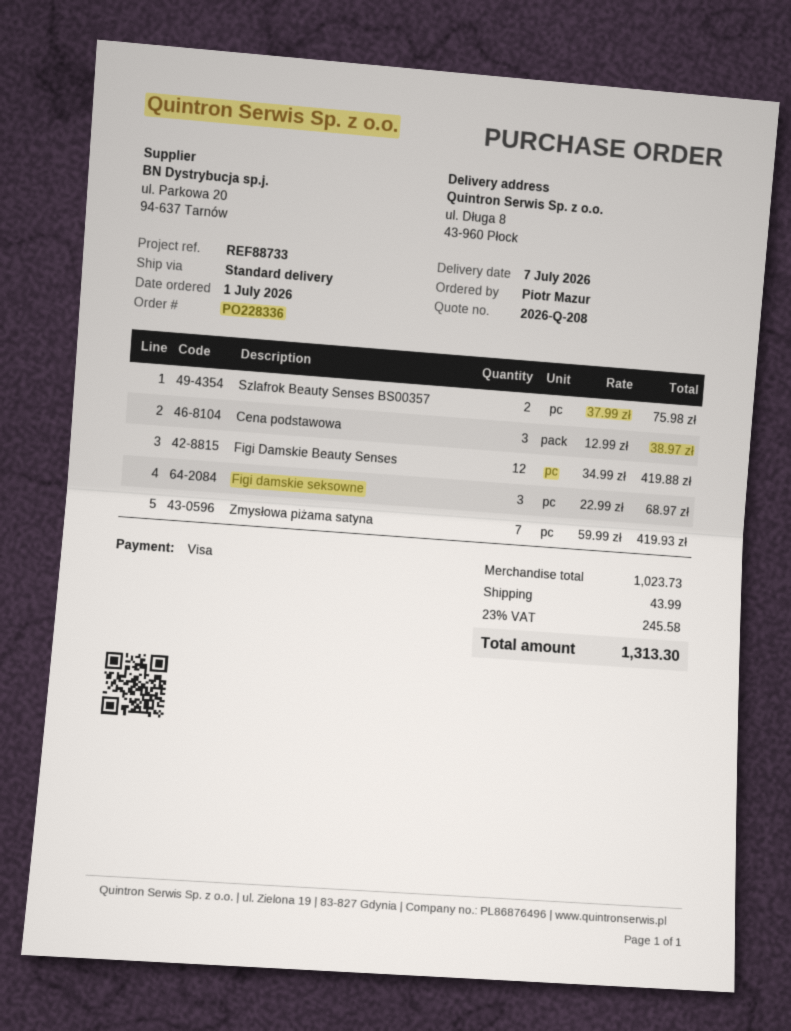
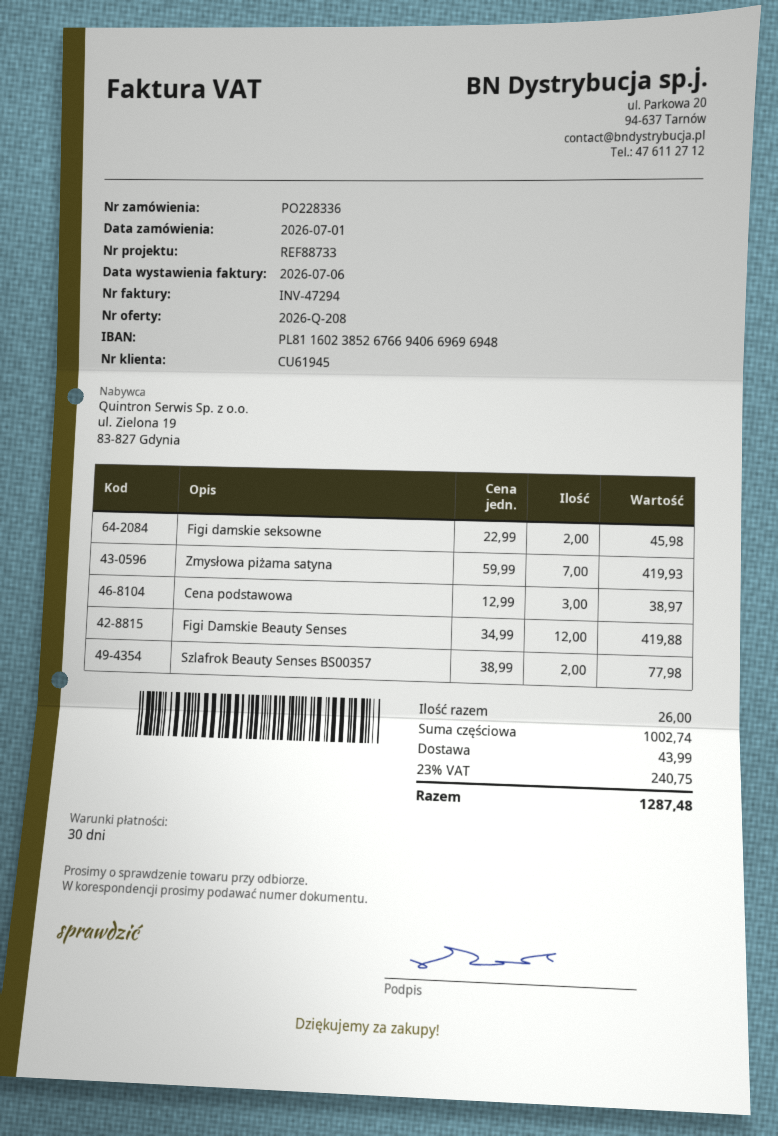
Szlafrok Beauty Senses BS00357: 2 x 37.99 = 75.98 -> 2 x 38.99 = 77.98
Figi damskie seksowne: 3 x 22.99 = 68.97 -> 2 x 22.99 = 45.98
subtotal: 1023.73 -> 1002.74
tax: 23% = 245.58 -> 23% = 240.75
total: 1313.30 -> 1287.48

